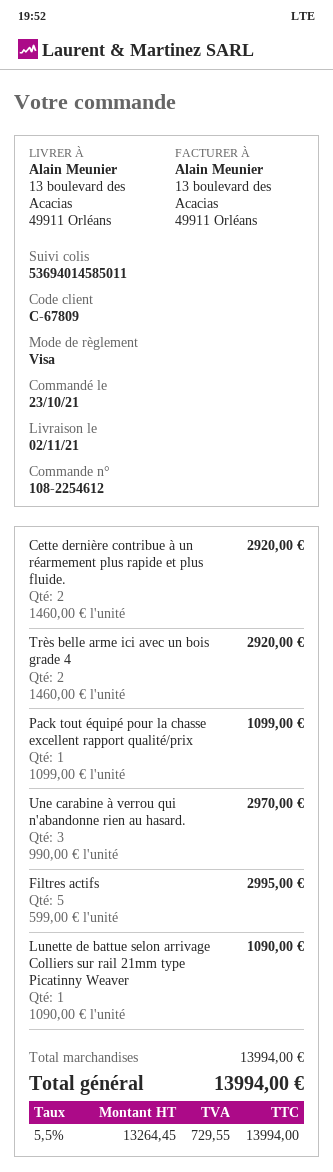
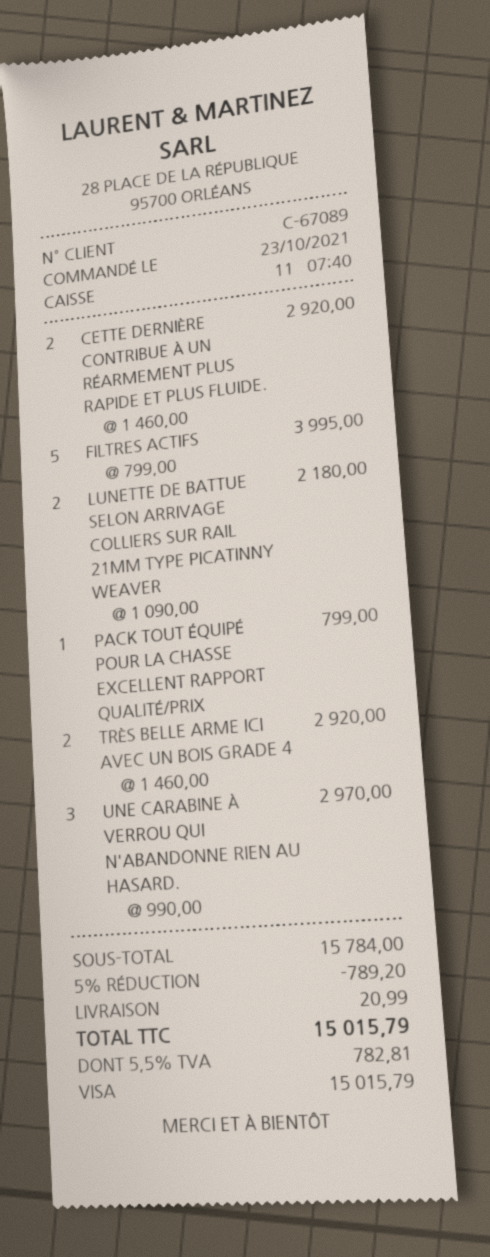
customer number: C-67809 -> C-67089
Pack tout équipé pour la chasse excellent rapport qualité/prix: 1 x 1099.00 = 1099.00 -> 1 x 799.00 = 799.00
Filtres actifs: 5 x 599.00 = 2995.00 -> 5 x 799.00 = 3995.00
Lunette de battue selon arrivage Colliers sur rail 21mm type Picatinny Weaver: 1 x 1090.00 = 1090.00 -> 2 x 1090.00 = 2180.00
subtotal: 13994.00 -> 15784.00
discount: none -> 5% = 789.20
shipping: none -> 20.99
tax: 5.5% = 729.55 -> 5.5% = 782.81
total: 13994.00 -> 15015.79

